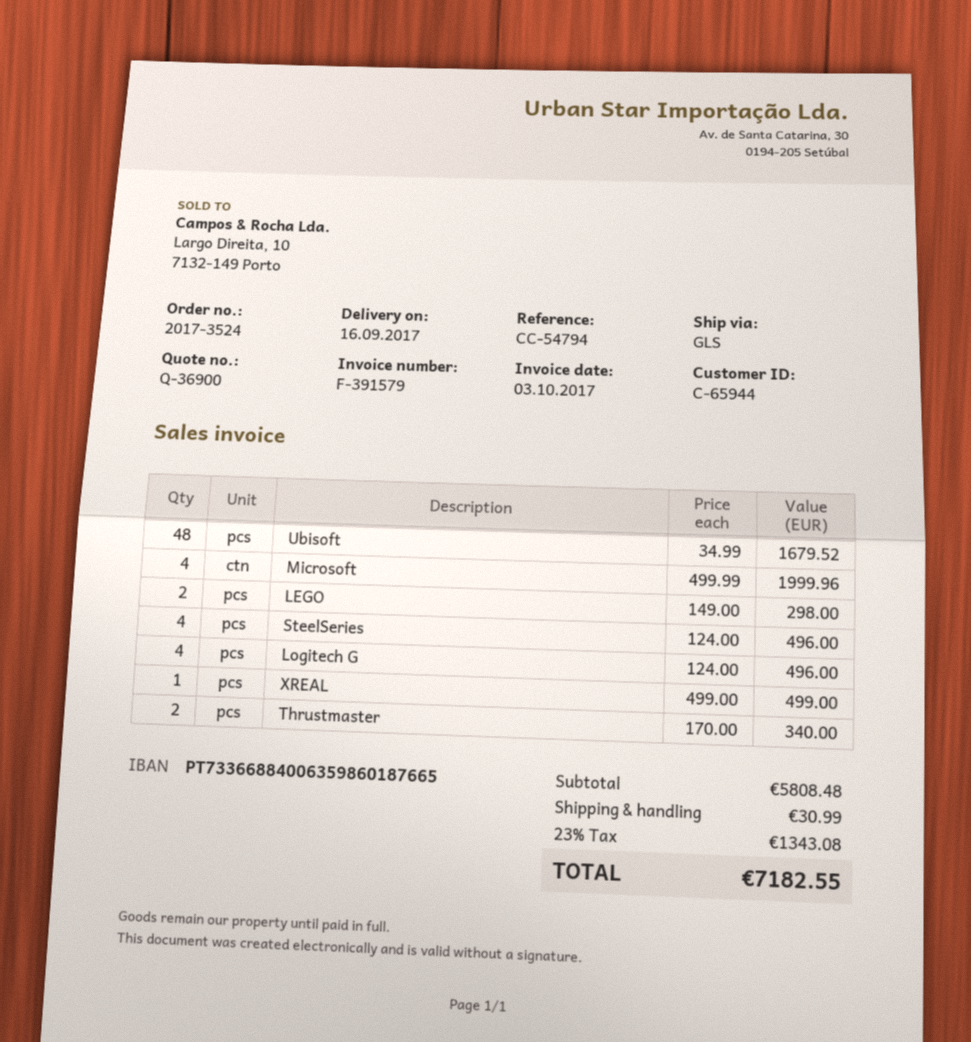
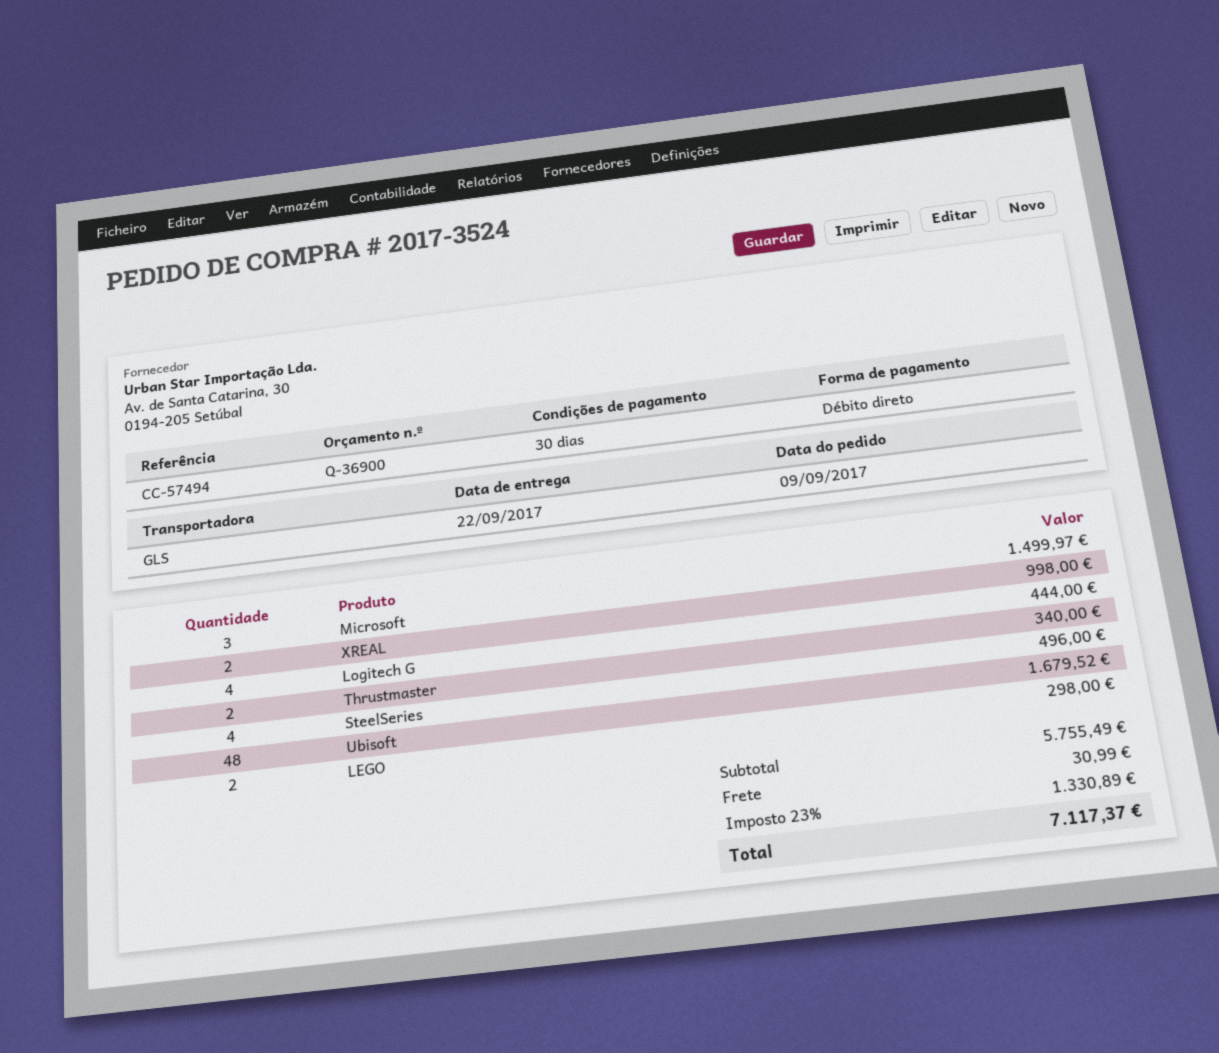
delivery date: 2017-09-16 -> 2017-09-22
reference: CC-54794 -> CC-57494
Microsoft: 4 for 1999.96 -> 3 for 1499.97
Logitech G: 4 for 496.00 -> 4 for 444.00
XREAL: 1 for 499.00 -> 2 for 998.00
subtotal: 5808.48 -> 5755.49
tax: 23% = 1343.08 -> 23% = 1330.89
total: 7182.55 -> 7117.37

